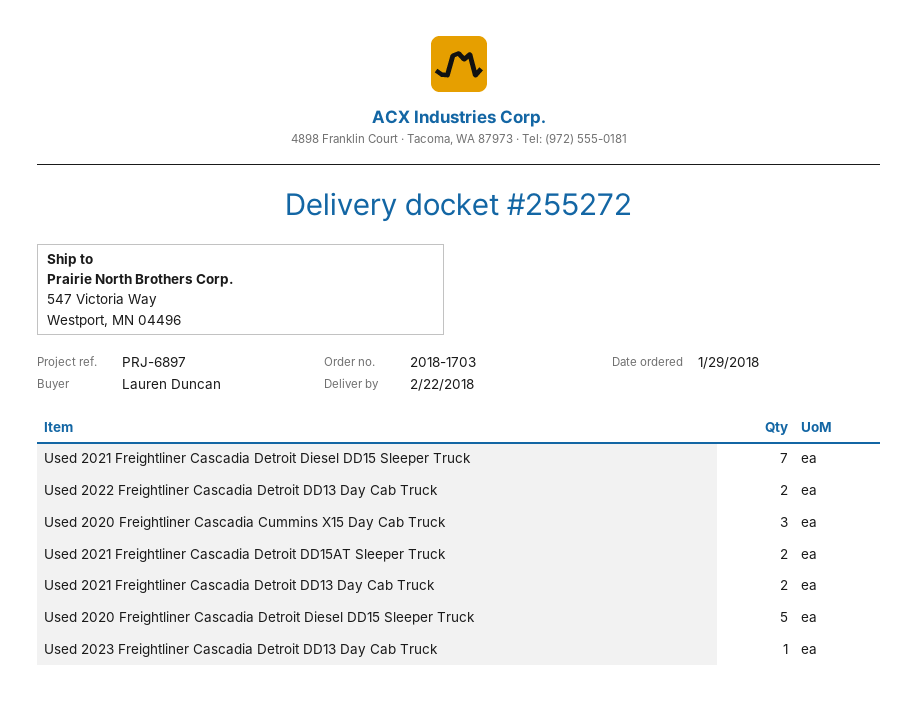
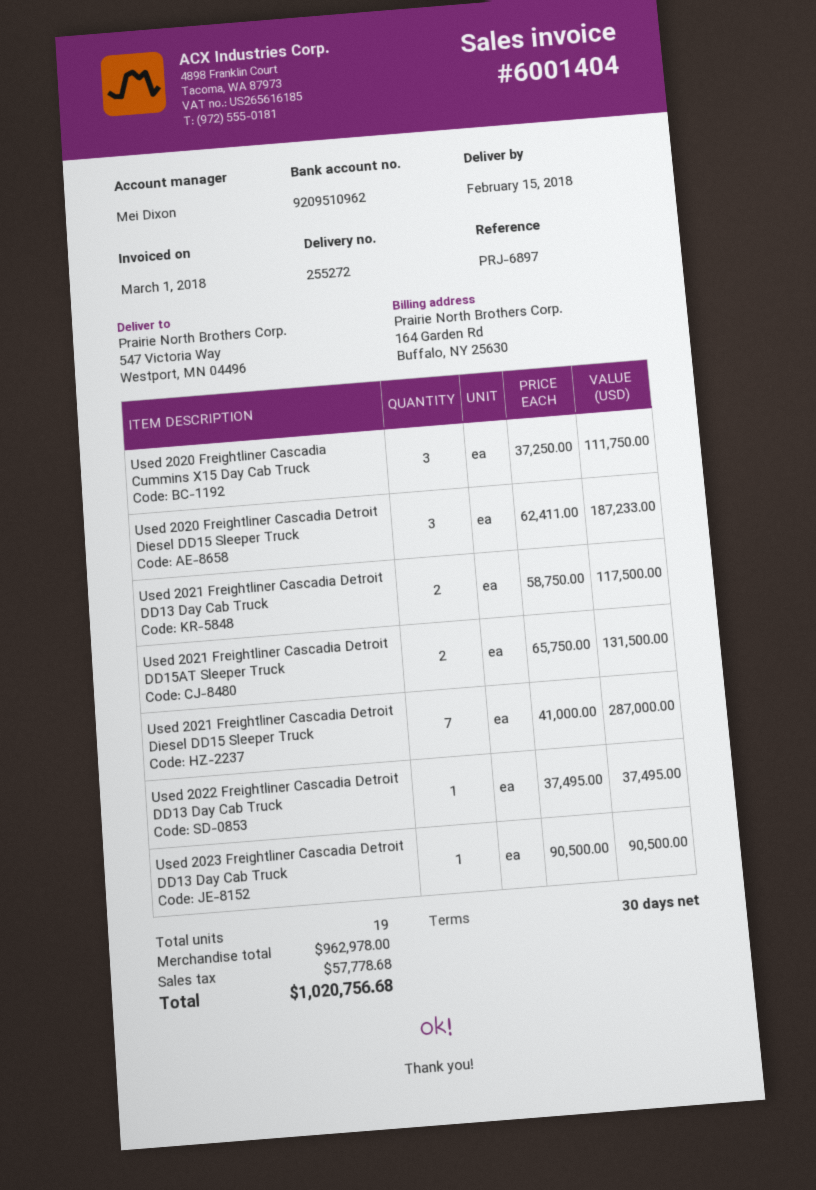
delivery date: 2018-02-22 -> 2018-02-15
Used 2022 Freightliner Cascadia Detroit DD13 Day Cab Truck: 2 -> 1
Used 2020 Freightliner Cascadia Detroit Diesel DD15 Sleeper Truck: 5 -> 3

